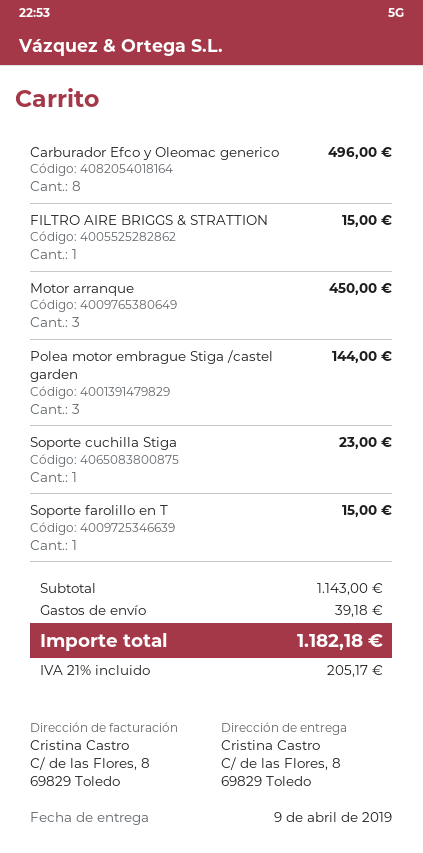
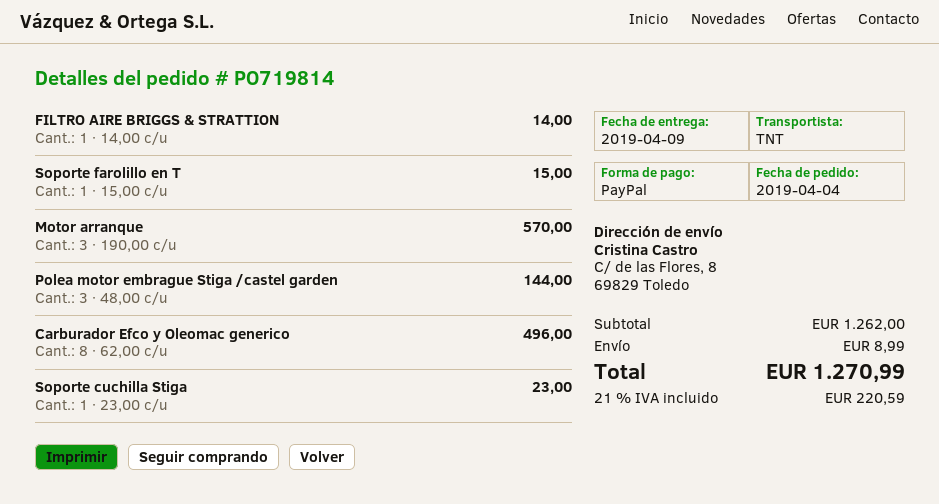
FILTRO AIRE BRIGGS & STRATTION: 1 for 15.00 -> 1 for 14.00
Motor arranque: 3 for 450.00 -> 3 for 570.00
subtotal: 1143.00 -> 1262.00
shipping: 39.18 -> 8.99
tax: 21% = 205.17 -> 21% = 220.59
total: 1182.18 -> 1270.99

